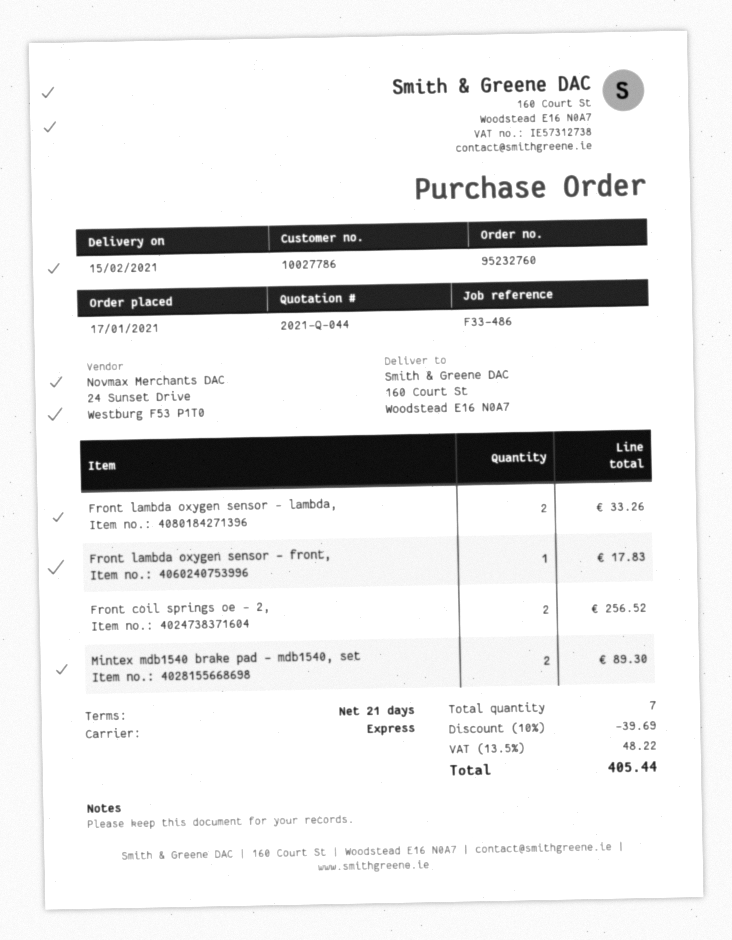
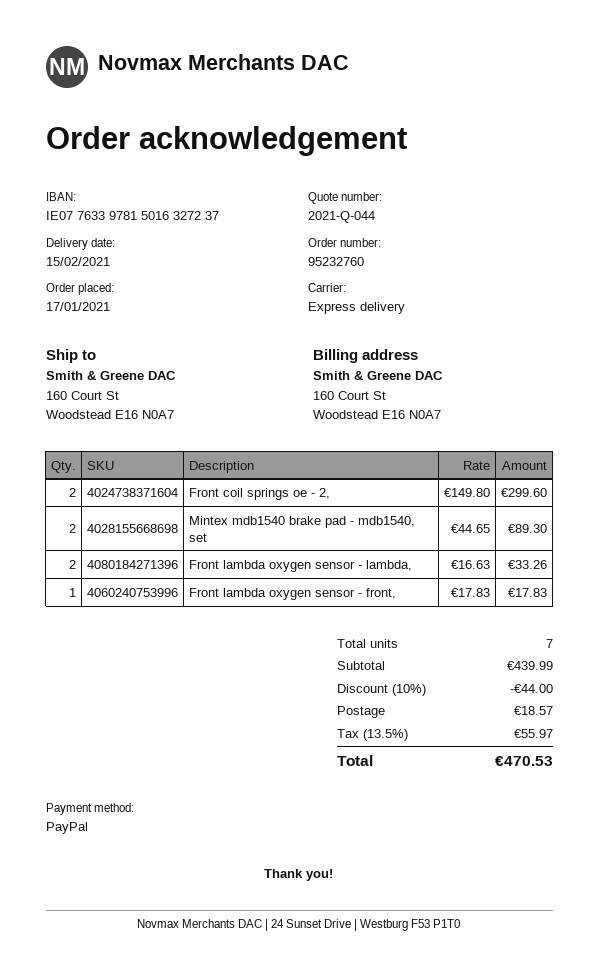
Front coil springs oe - 2,: 2 for 256.52 -> 2 for 299.60
discount: 10% = 39.69 -> 10% = 44.00
shipping: none -> 18.57
tax: 13.5% = 48.22 -> 13.5% = 55.97
total: 405.44 -> 470.53

